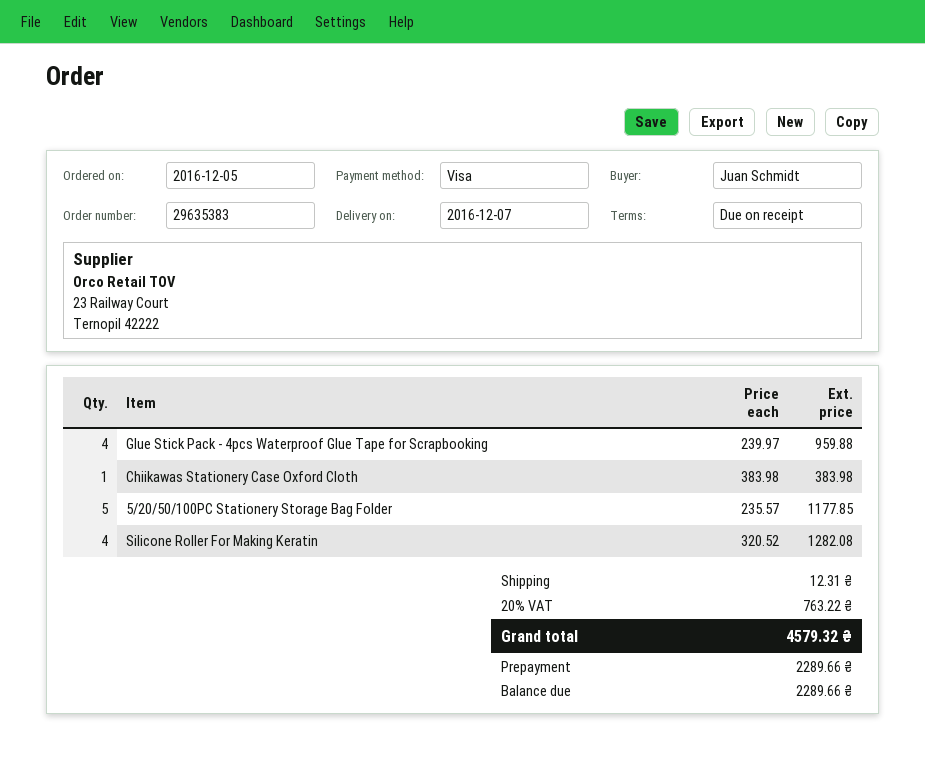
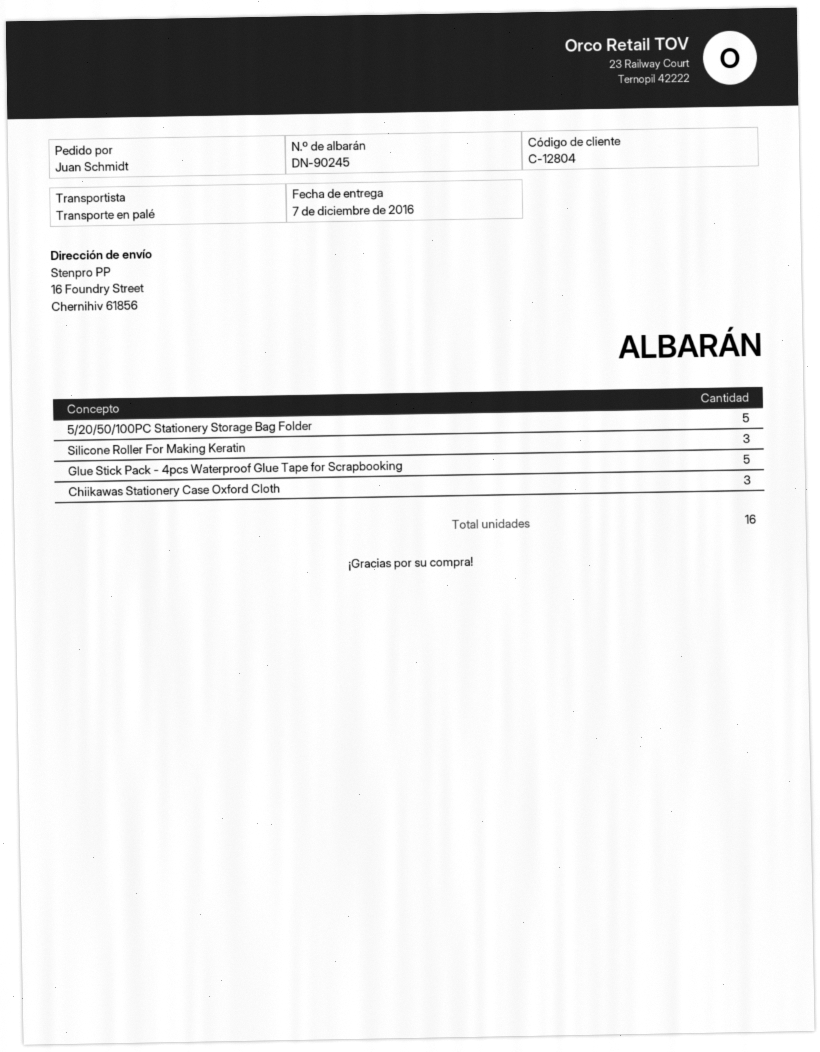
Glue Stick Pack - 4pcs Waterproof Glue Tape for Scrapbooking: 4 -> 5
Chiikawas Stationery Case Oxford Cloth: 1 -> 3
Silicone Roller For Making Keratin: 4 -> 3

